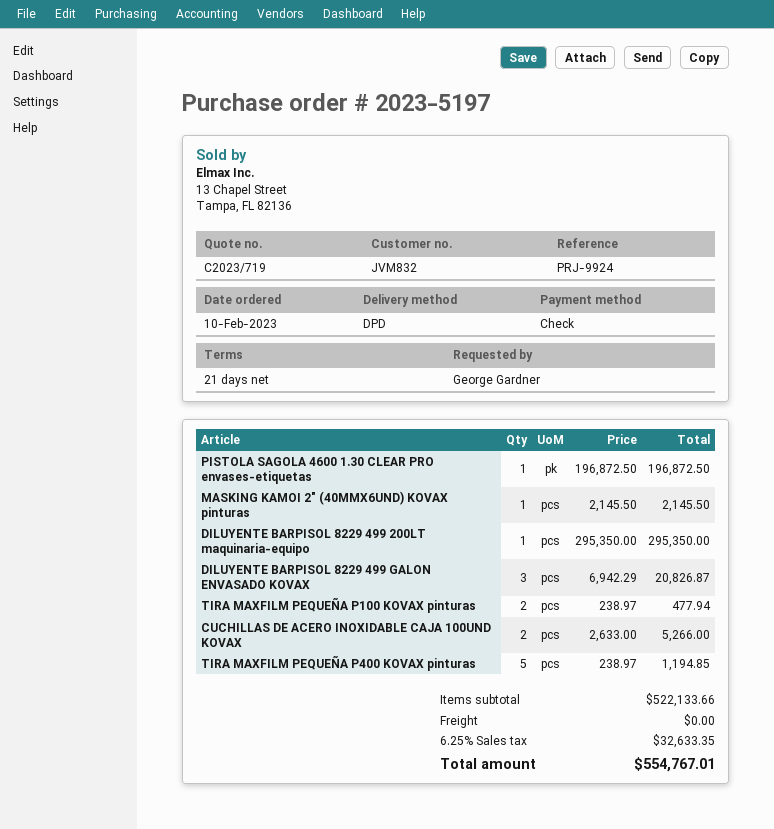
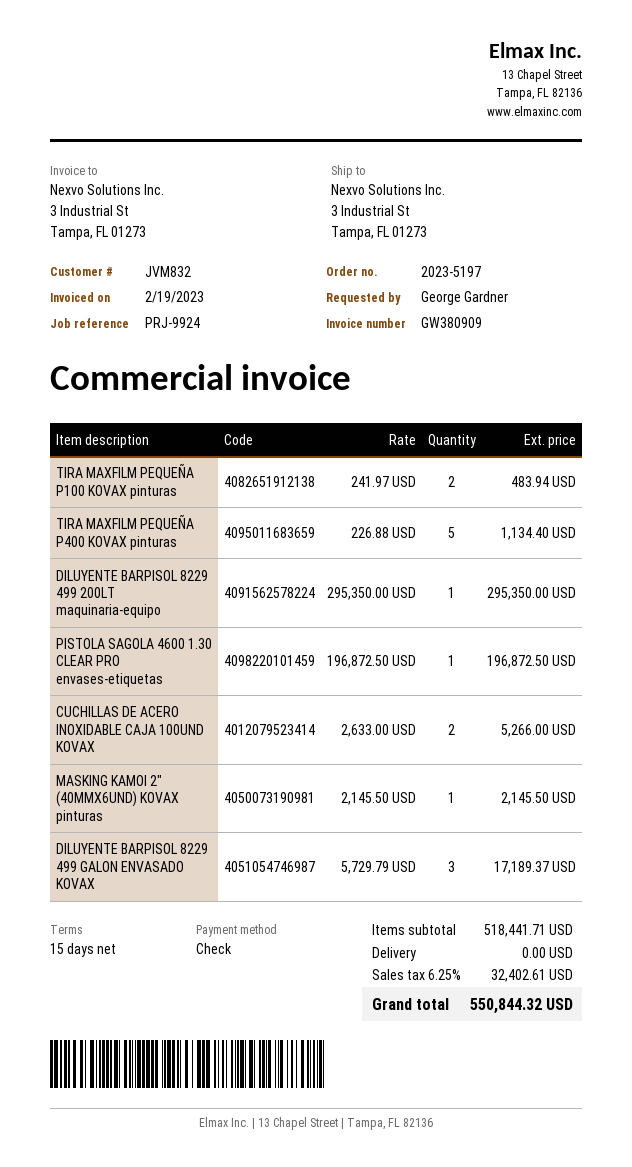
payment terms: 21 days -> 15 days
DILUYENTE BARPISOL 8229 499 GALON ENVASADO KOVAX: 3 x 6942.29 = 20826.87 -> 3 x 5729.79 = 17189.37
TIRA MAXFILM PEQUEÑA P100 KOVAX pinturas: 2 x 238.97 = 477.94 -> 2 x 241.97 = 483.94
TIRA MAXFILM PEQUEÑA P400 KOVAX pinturas: 5 x 238.97 = 1194.85 -> 5 x 226.88 = 1134.40
subtotal: 522133.66 -> 518441.71
tax: 6.25% = 32633.35 -> 6.25% = 32402.61
total: 554767.01 -> 550844.32

